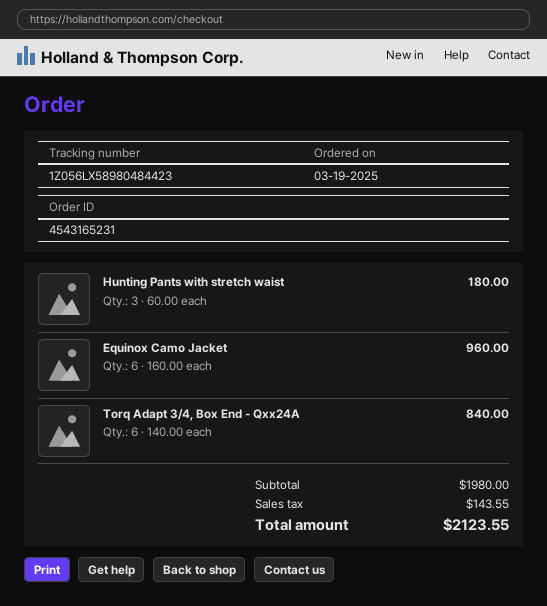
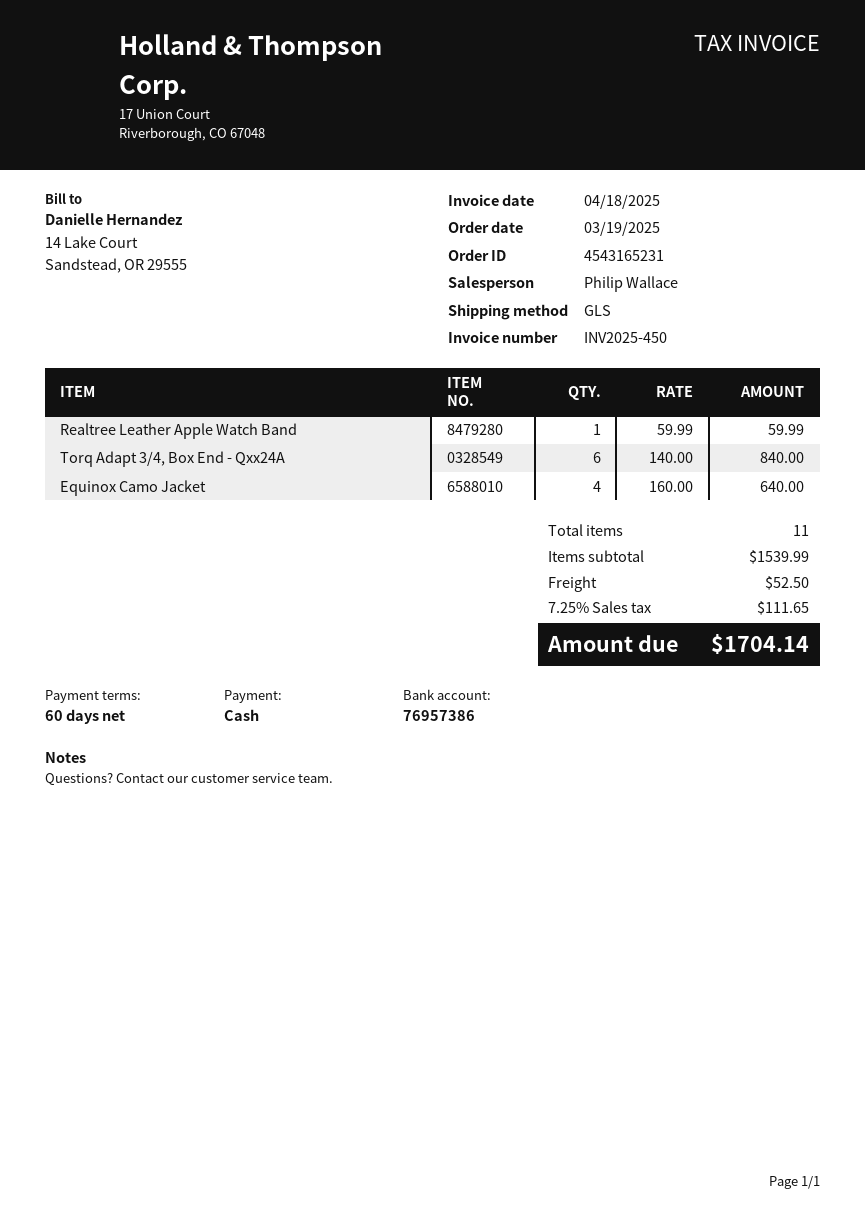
Hunting Pants with stretch waist: 3 x 60.00 = 180.00 -> none
Equinox Camo Jacket: 6 x 160.00 = 960.00 -> 4 x 160.00 = 640.00
Realtree Leather Apple Watch Band: none -> 1 x 59.99 = 59.99
subtotal: 1980.00 -> 1539.99
shipping: none -> 52.50
tax: 143.55 -> 111.65
total: 2123.55 -> 1704.14

